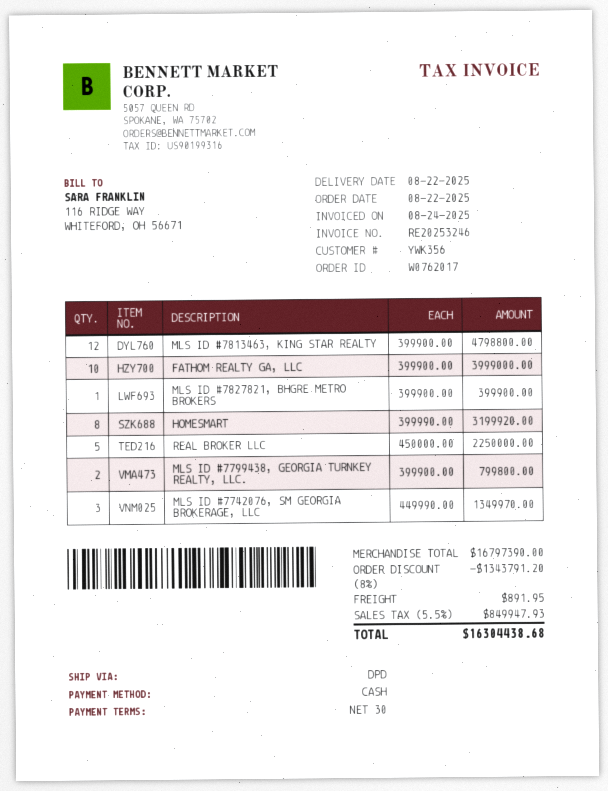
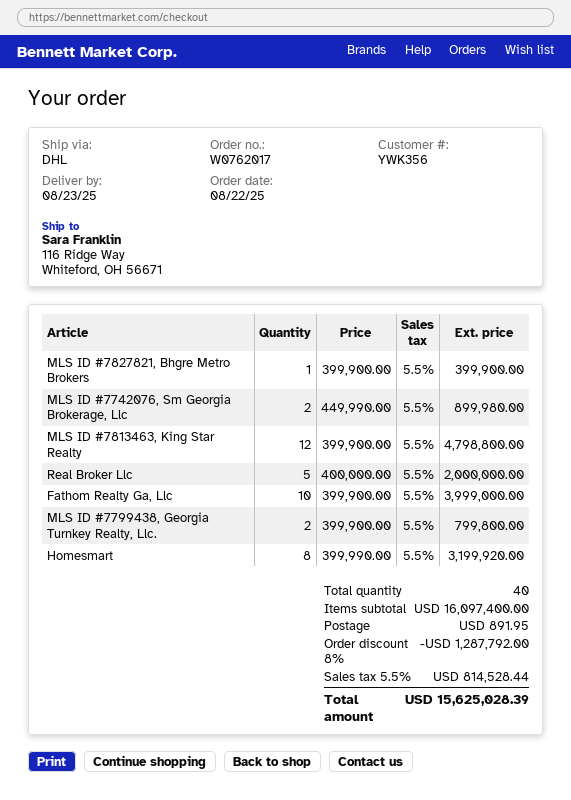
delivery date: 2025-08-22 -> 2025-08-23
shipping method: DPD -> DHL
REAL BROKER LLC: 5 x 450000.00 = 2250000.00 -> 5 x 400000.00 = 2000000.00
MLS ID #7742076, SM GEORGIA BROKERAGE, LLC: 3 x 449990.00 = 1349970.00 -> 2 x 449990.00 = 899980.00
subtotal: 16797390.00 -> 16097400.00
discount: 8% = 1343791.20 -> 8% = 1287792.00
tax: 5.5% = 849947.93 -> 5.5% = 814528.44
total: 16304438.68 -> 15625028.39

